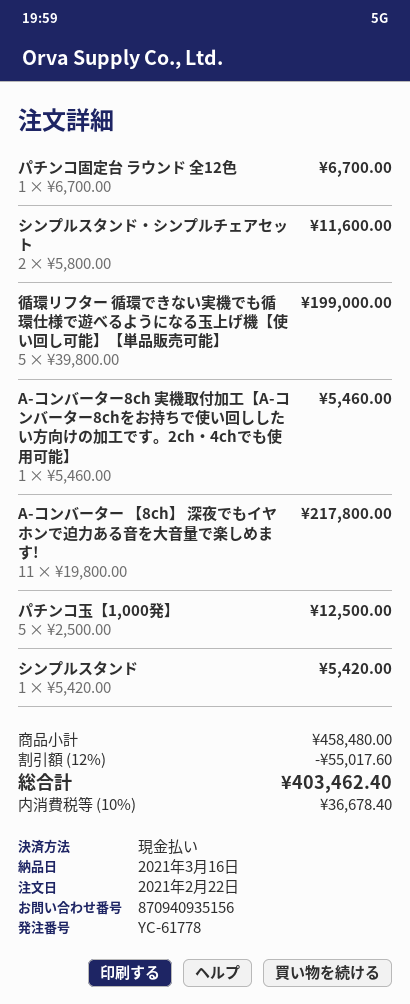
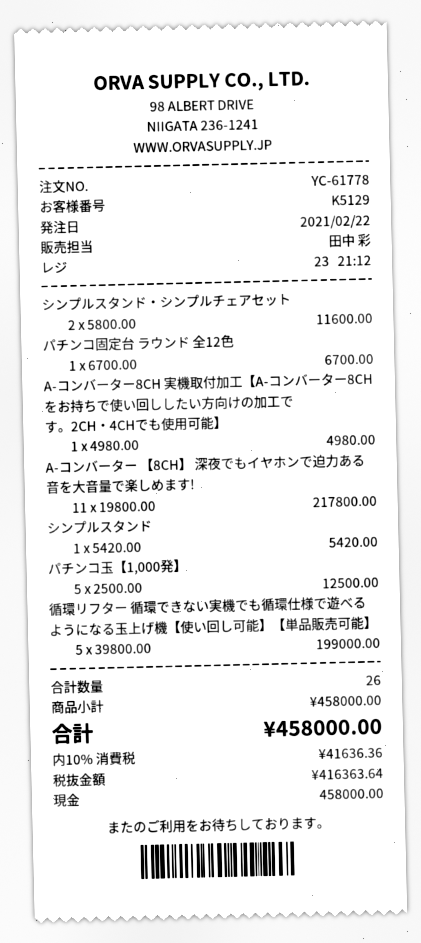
A-コンバーター8ch 実機取付加工【A-コンバーター8chをお持ちで使い回ししたい方向けの加工です。2ch・4chでも使用可能】: 1 x 5460.00 = 5460.00 -> 1 x 4980.00 = 4980.00
subtotal: 458480.00 -> 458000.00
discount: 12% = 55017.60 -> none
tax: 10% = 36678.40 -> 10% = 41636.36
total: 403462.40 -> 458000.00

